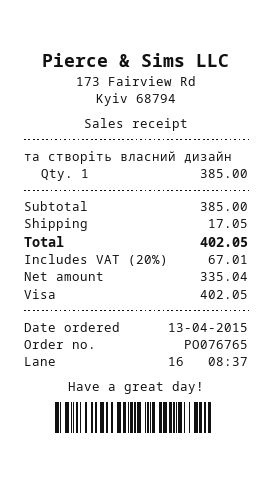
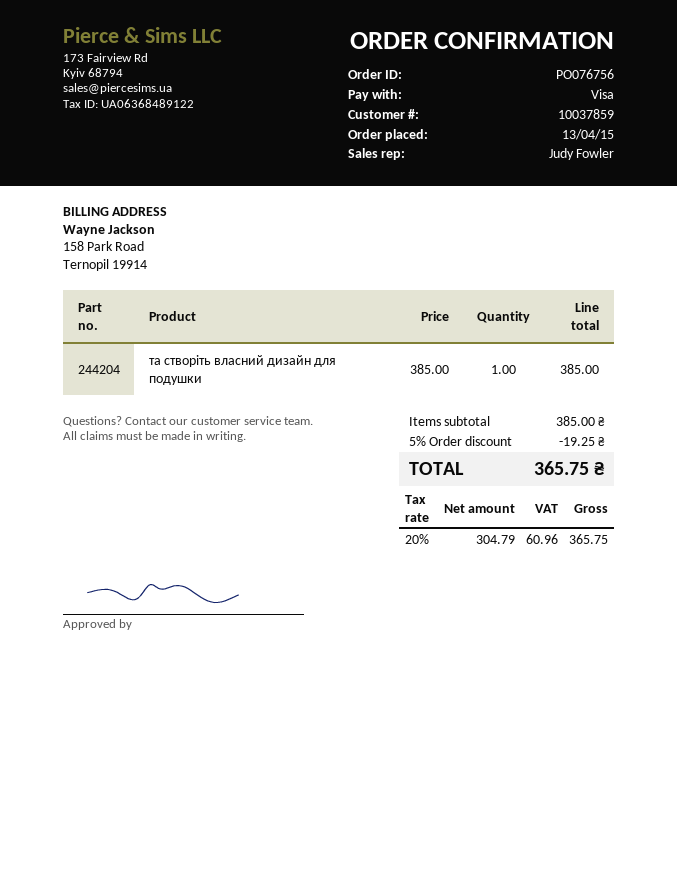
order number: PO076765 -> PO076756
discount: none -> 5% = 19.25
shipping: 17.05 -> none
net: 335.04 -> 304.79
tax: 20% = 67.01 -> 20% = 60.96
total: 402.05 -> 365.75

